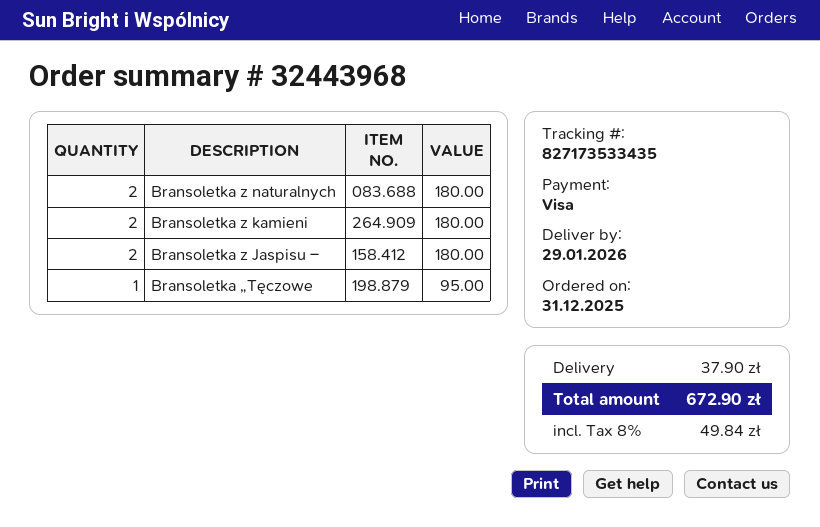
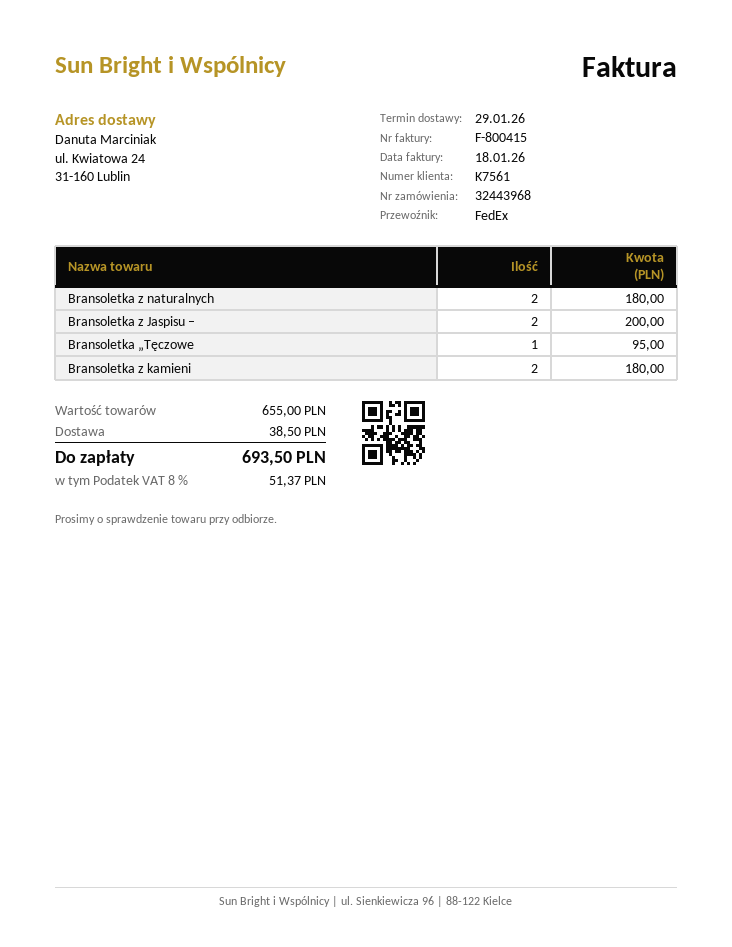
Bransoletka z Jaspisu –: 2 for 180.00 -> 2 for 200.00
shipping: 37.90 -> 38.50
tax: 8% = 49.84 -> 8% = 51.37
total: 672.90 -> 693.50

